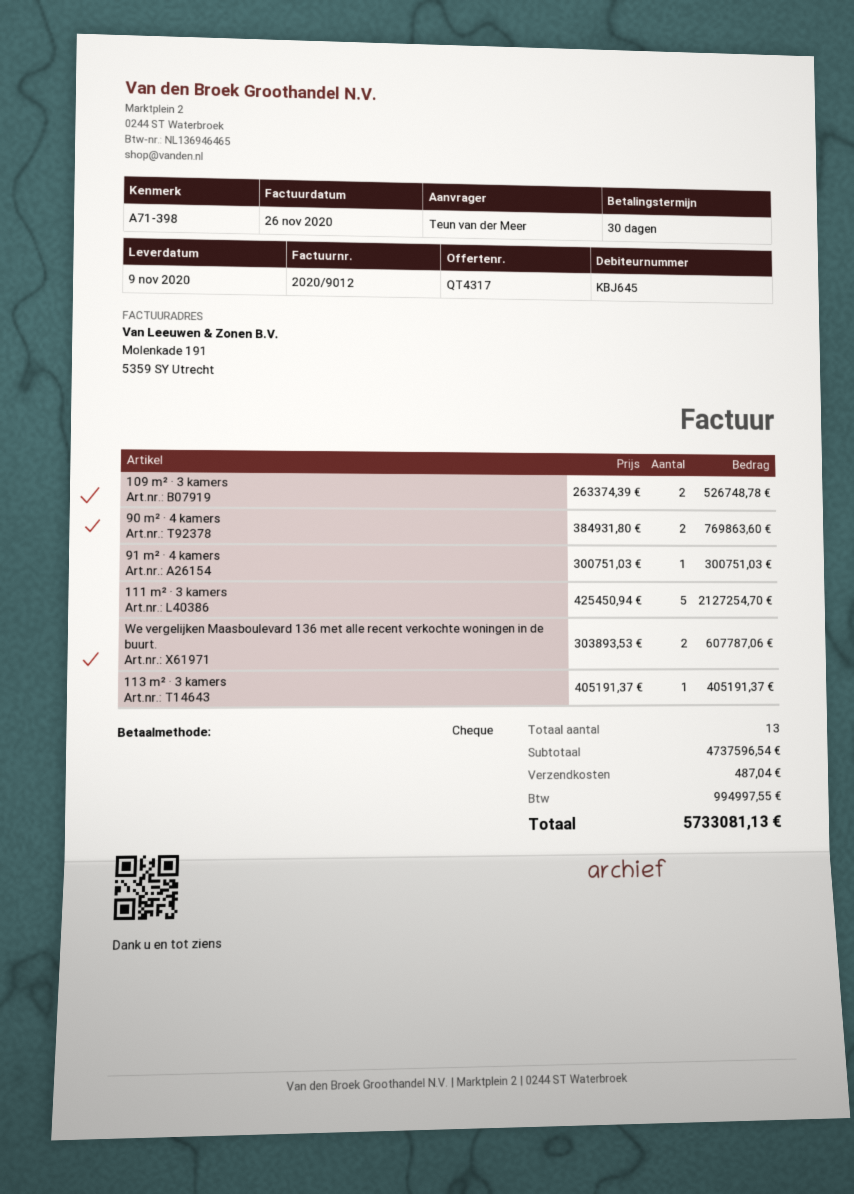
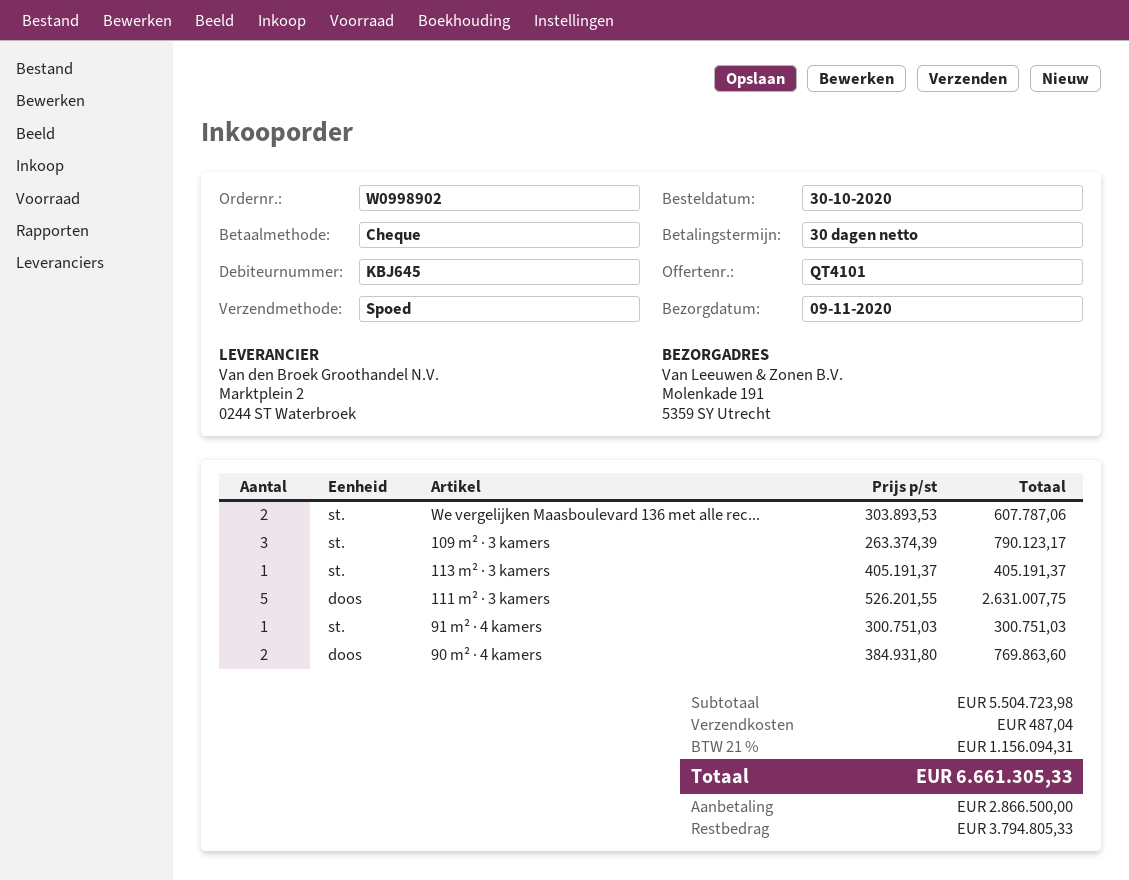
quote number: QT4317 -> QT4101
109 m² · 3 kamers: 2 x 263374.39 = 526748.78 -> 3 x 263374.39 = 790123.17
111 m² · 3 kamers: 5 x 425450.94 = 2127254.70 -> 5 x 526201.55 = 2631007.75
subtotal: 4737596.54 -> 5504723.98
tax: 994997.55 -> 1156094.31
total: 5733081.13 -> 6661305.33

